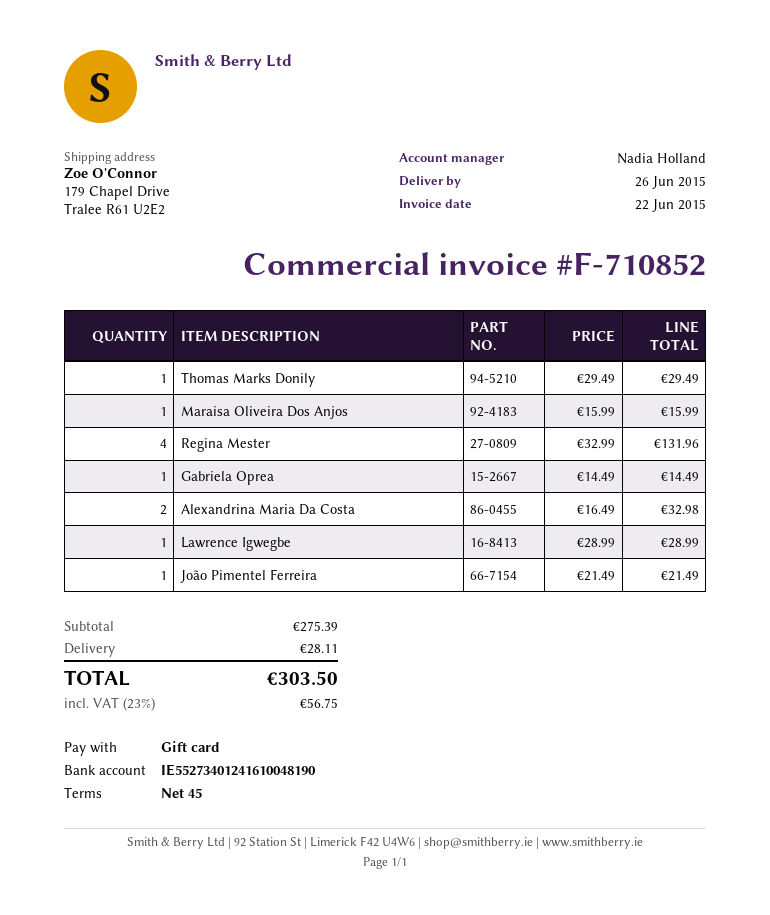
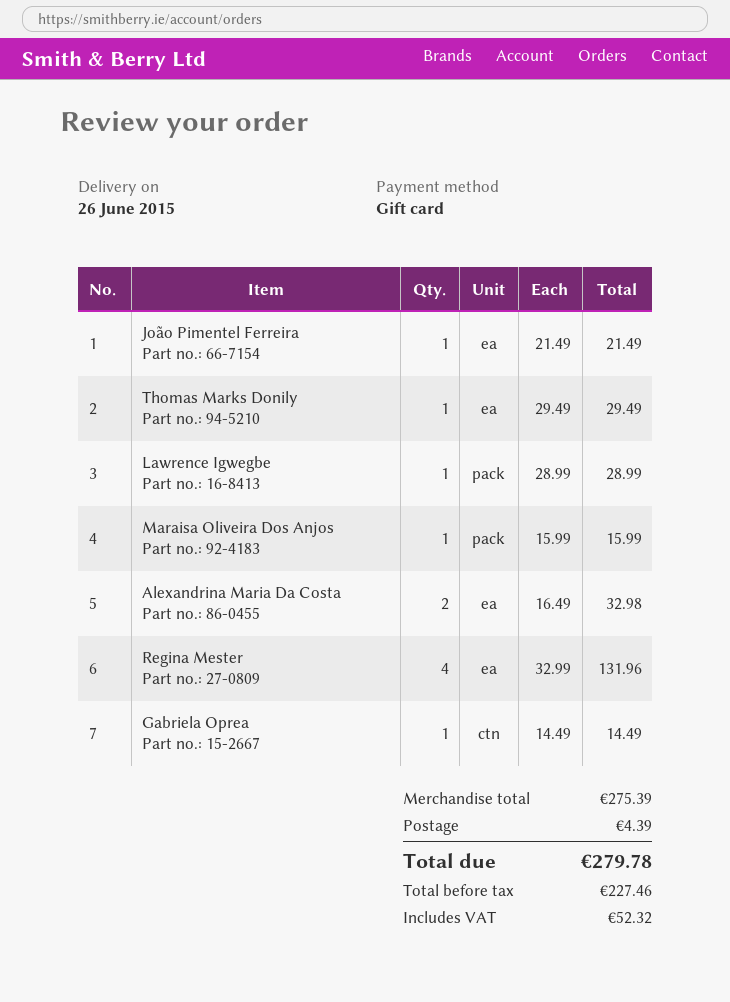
shipping: 28.11 -> 4.39
tax: 56.75 -> 52.32
total: 303.50 -> 279.78

